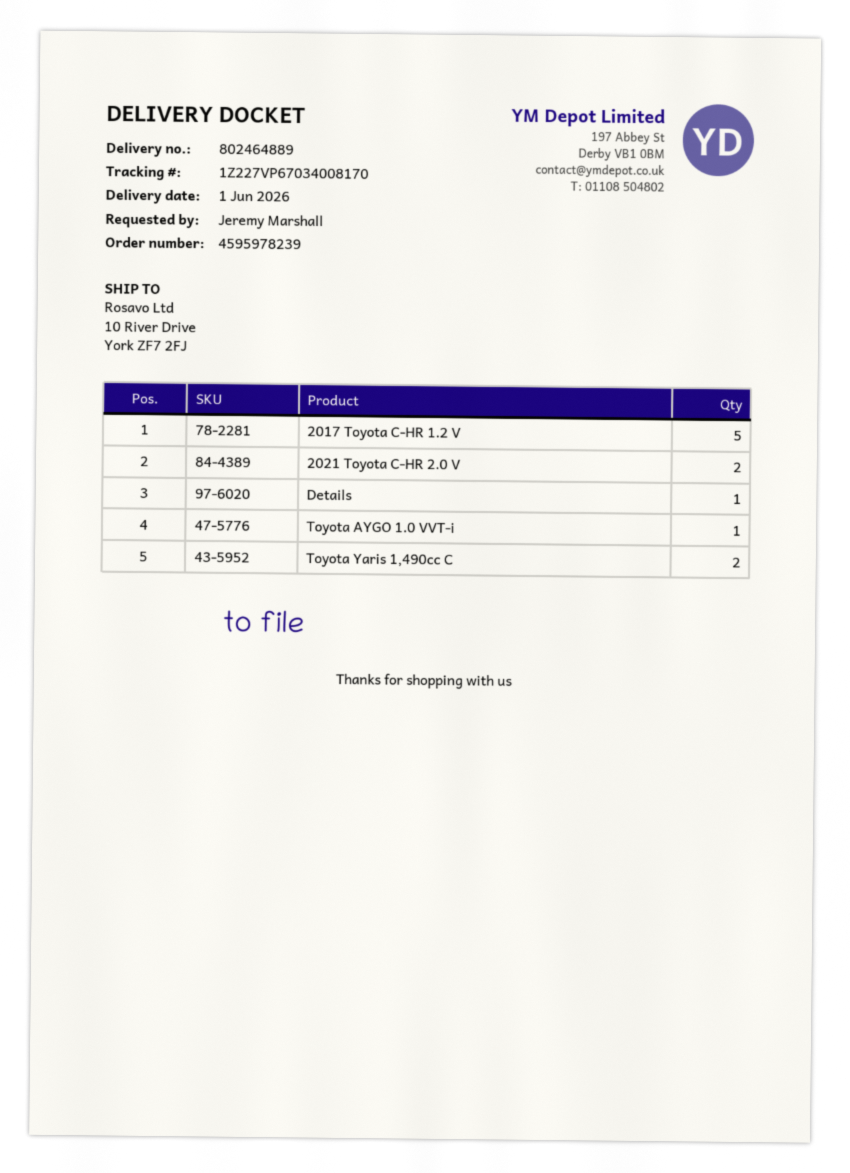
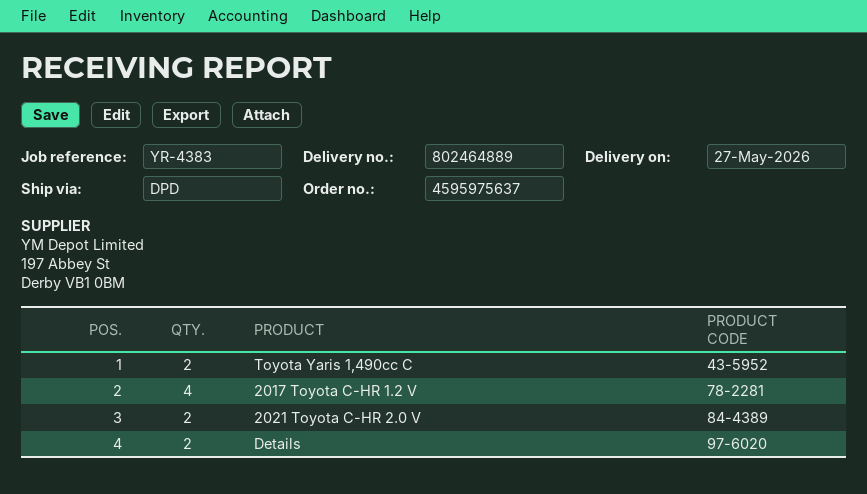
order number: 4595978239 -> 4595975637
delivery date: 2026-06-01 -> 2026-05-27
2017 Toyota C-HR 1.2 V: 5 -> 4
Details: 1 -> 2
Toyota AYGO 1.0 VVT-i: 1 -> none

